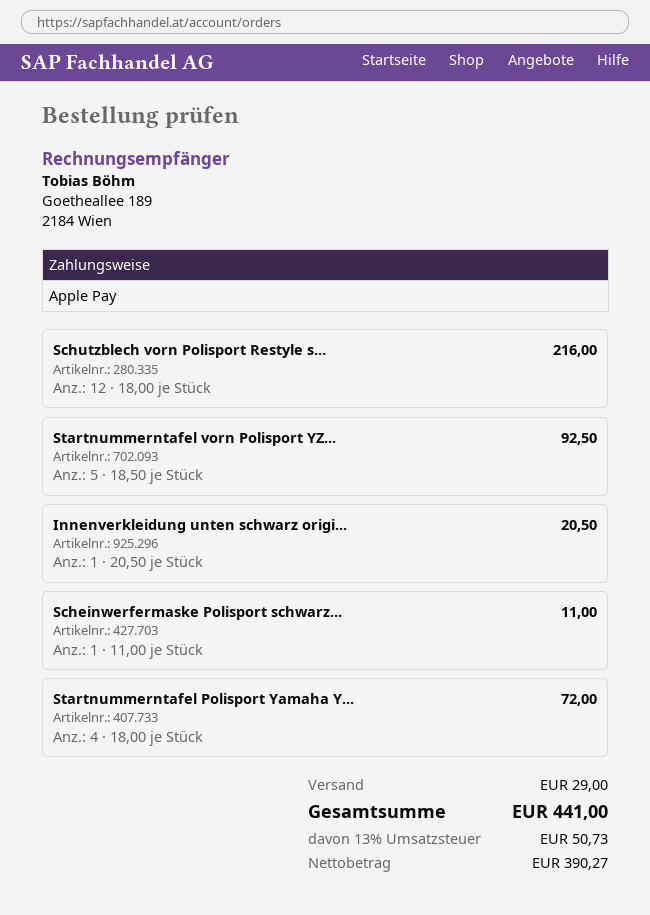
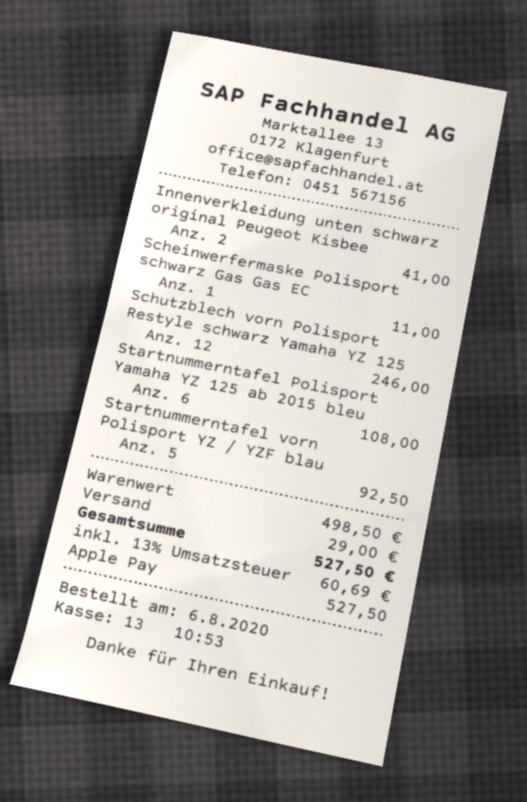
Schutzblech vorn Polisport Restyle s...: 12 for 216.00 -> 12 for 246.00
Innenverkleidung unten schwarz origi...: 1 for 20.50 -> 2 for 41.00
Startnummerntafel Polisport Yamaha Y...: 4 for 72.00 -> 6 for 108.00
tax: 13% = 50.73 -> 13% = 60.69
total: 441.00 -> 527.50

